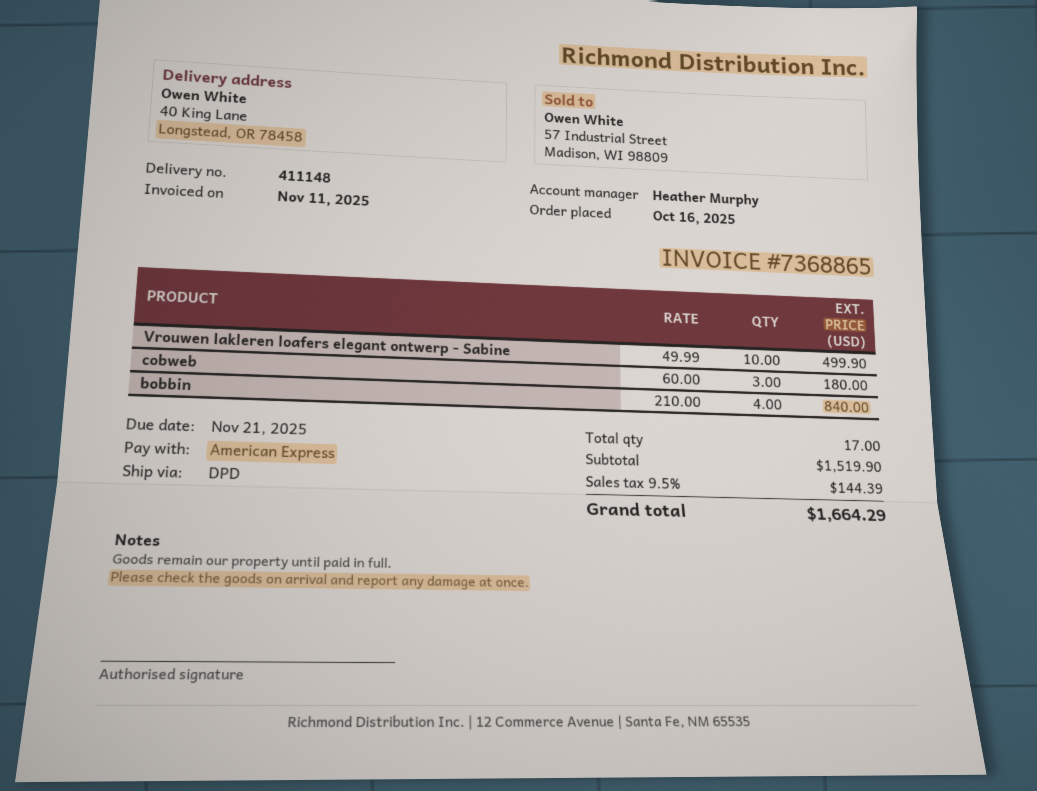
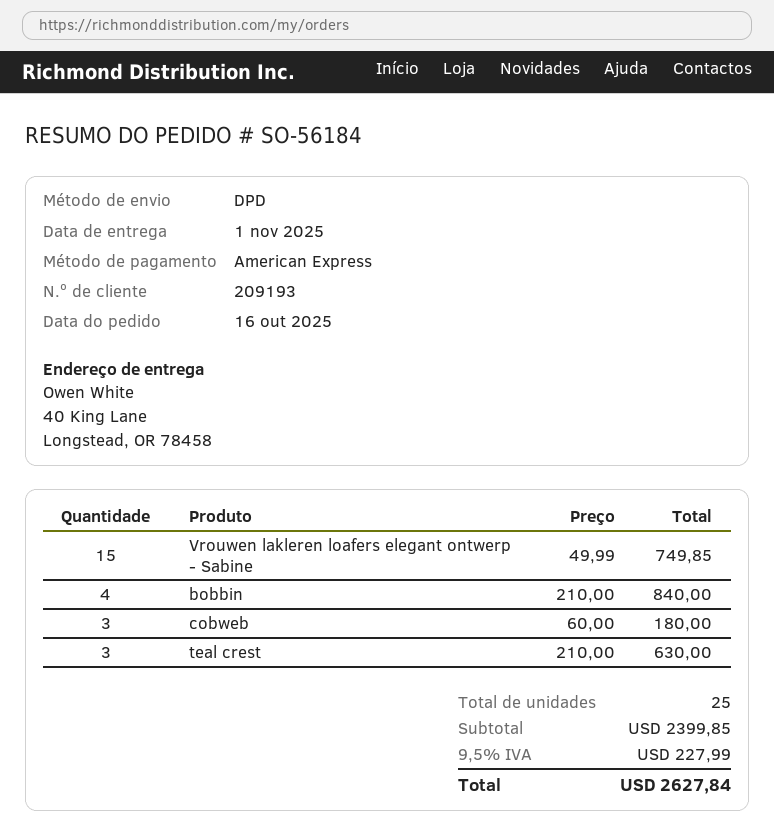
Vrouwen lakleren loafers elegant ontwerp - Sabine: 10 x 49.99 = 499.90 -> 15 x 49.99 = 749.85
teal crest: none -> 3 x 210.00 = 630.00
total quantity: 17 -> 25
subtotal: 1519.90 -> 2399.85
tax: 9.5% = 144.39 -> 9.5% = 227.99
total: 1664.29 -> 2627.84

